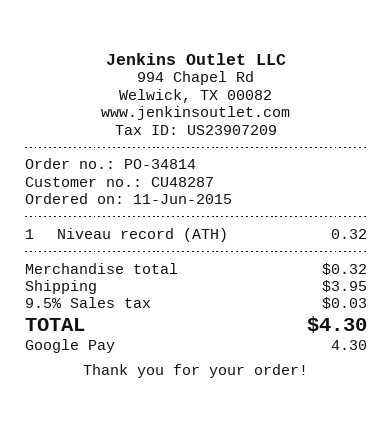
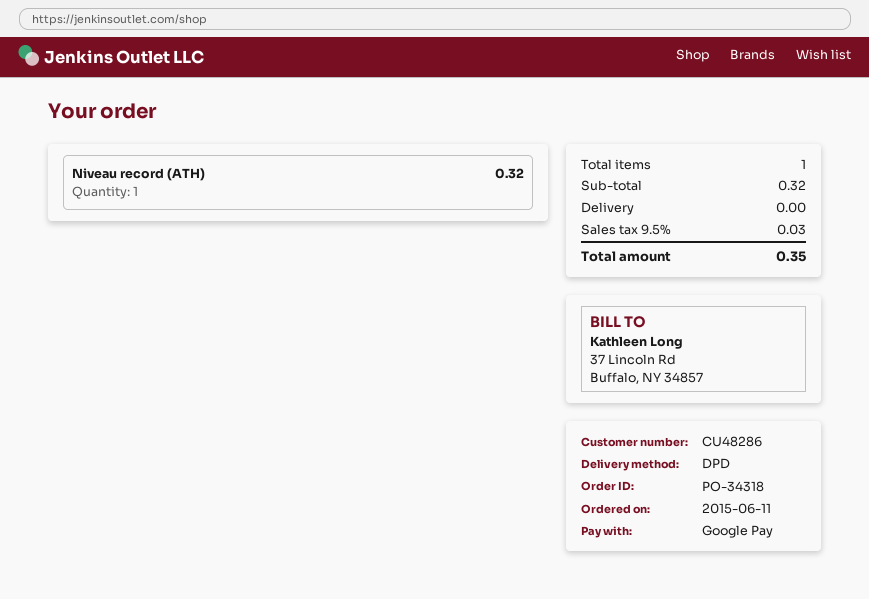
order number: PO-34814 -> PO-34318
customer number: CU48287 -> CU48286
shipping: 3.95 -> 0.00
total: 4.30 -> 0.35

